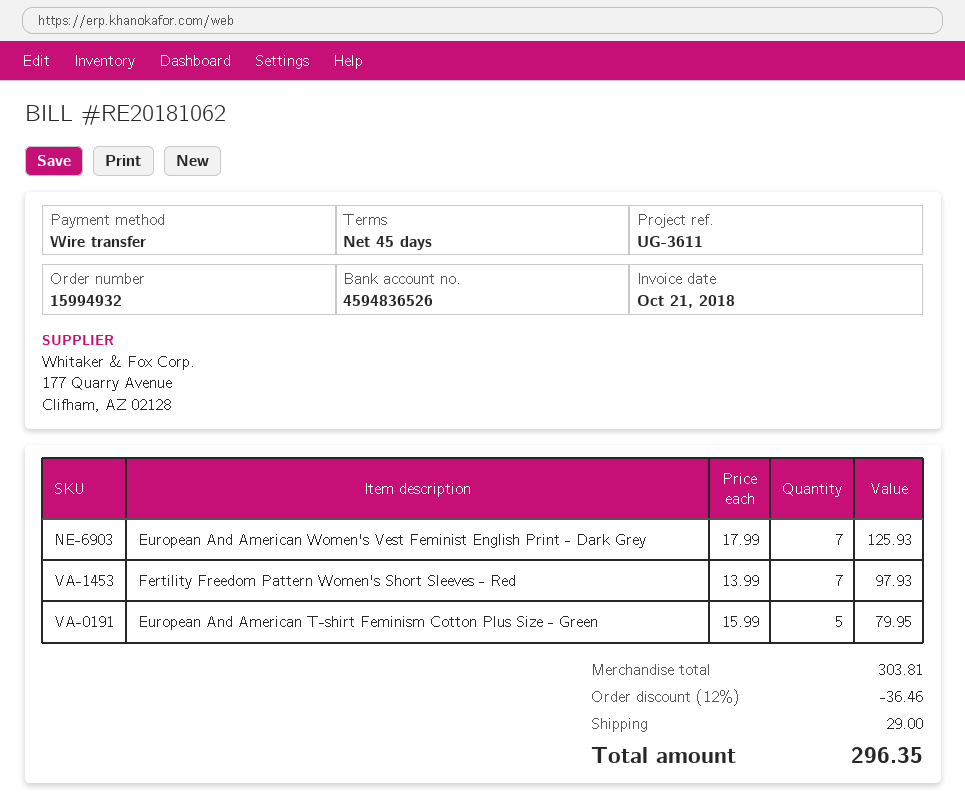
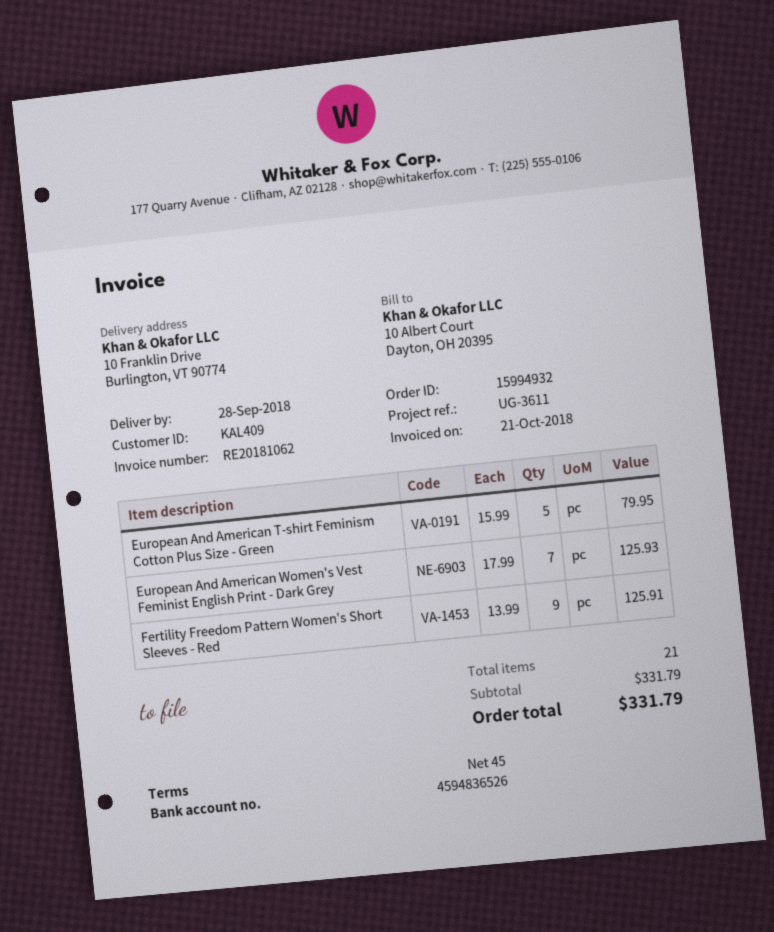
Fertility Freedom Pattern Women's Short Sleeves - Red: 7 x 13.99 = 97.93 -> 9 x 13.99 = 125.91
subtotal: 303.81 -> 331.79
discount: 12% = 36.46 -> none
shipping: 29.00 -> none
total: 296.35 -> 331.79

